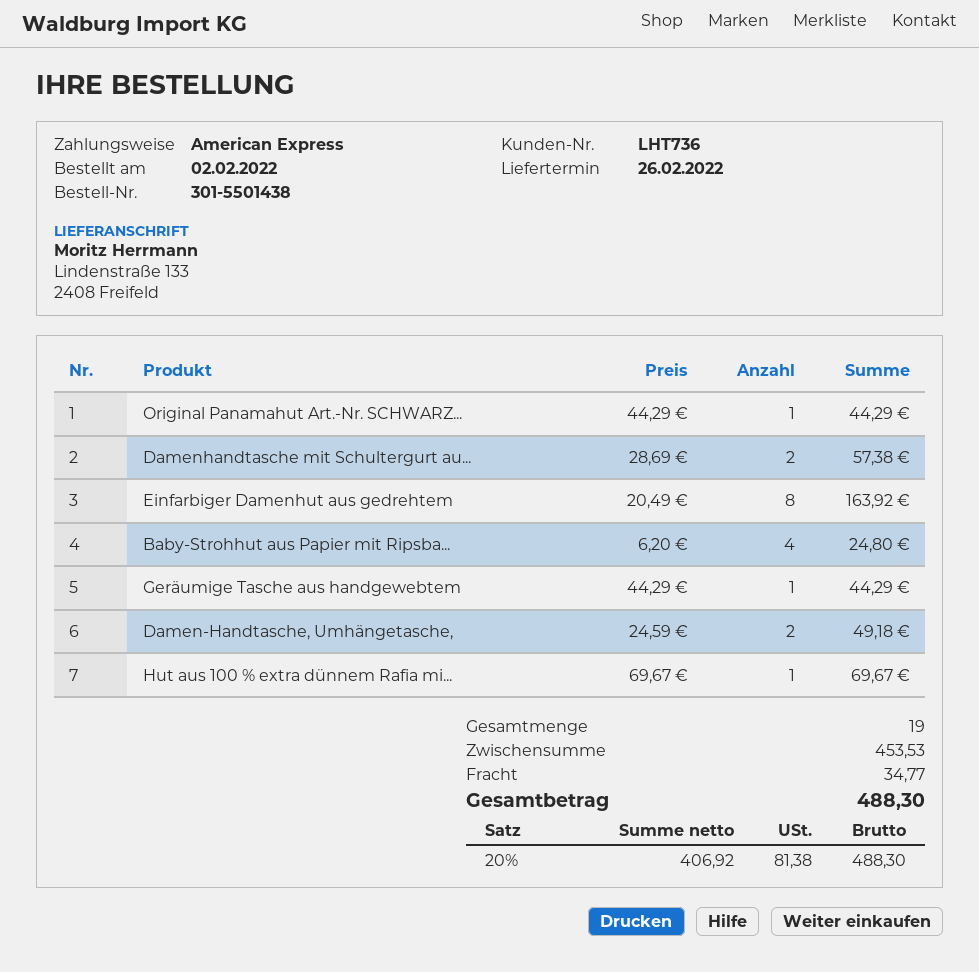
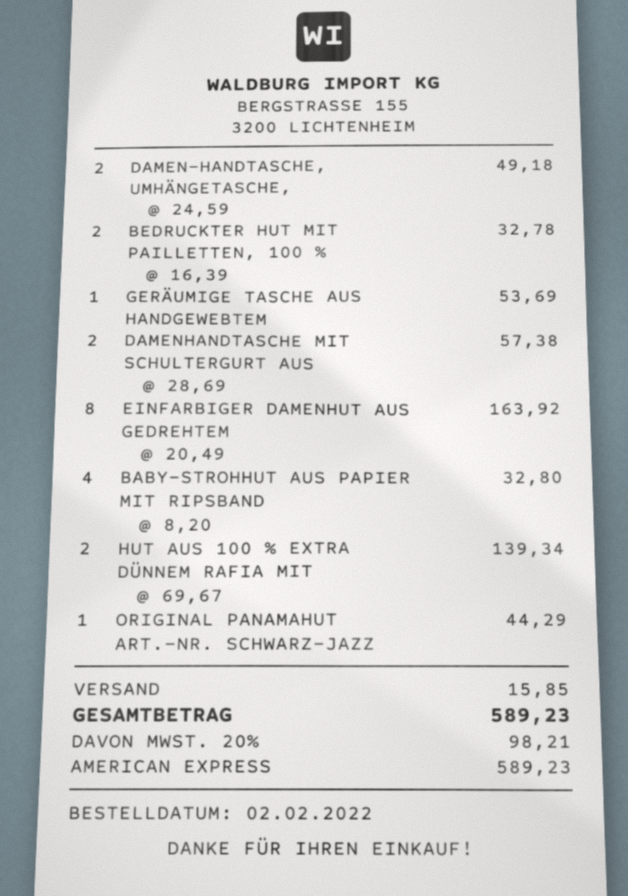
Baby-Strohhut aus Papier mit Ripsba...: 4 x 6.20 = 24.80 -> 4 x 8.20 = 32.80
Geräumige Tasche aus handgewebtem: 1 x 44.29 = 44.29 -> 1 x 53.69 = 53.69
Hut aus 100 % extra dünnem Rafia mi...: 1 x 69.67 = 69.67 -> 2 x 69.67 = 139.34
BEDRUCKTER HUT MIT PAILLETTEN, 100 %: none -> 2 x 16.39 = 32.78
shipping: 34.77 -> 15.85
tax: 20% = 81.38 -> 20% = 98.21
total: 488.30 -> 589.23

